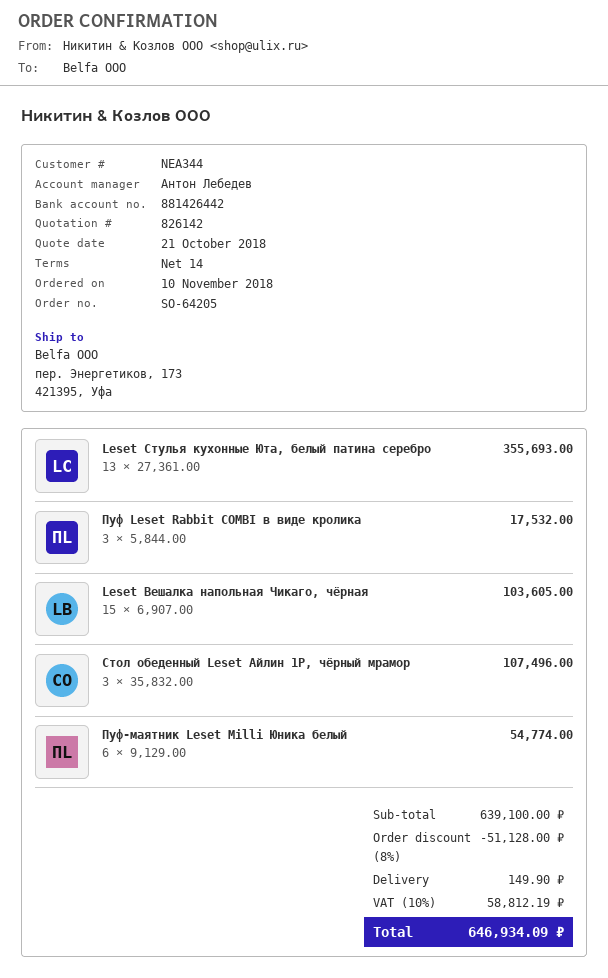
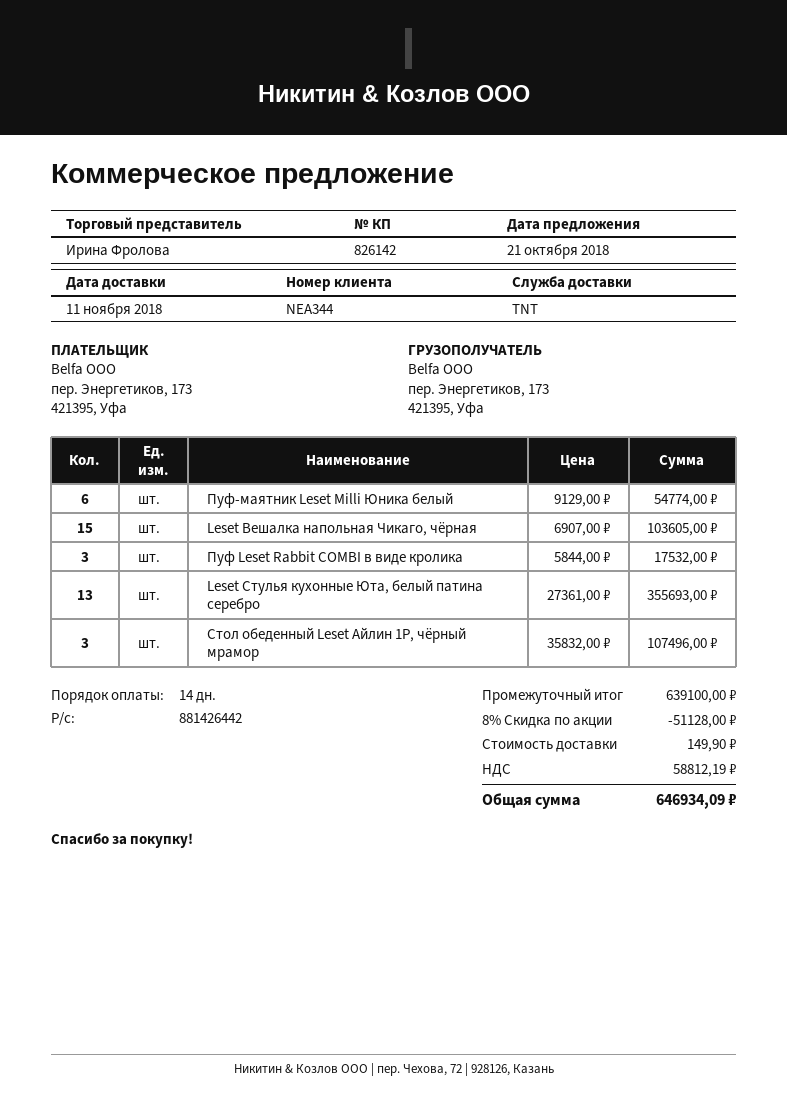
sales rep: Антон Лебедев -> Ирина Фролова

